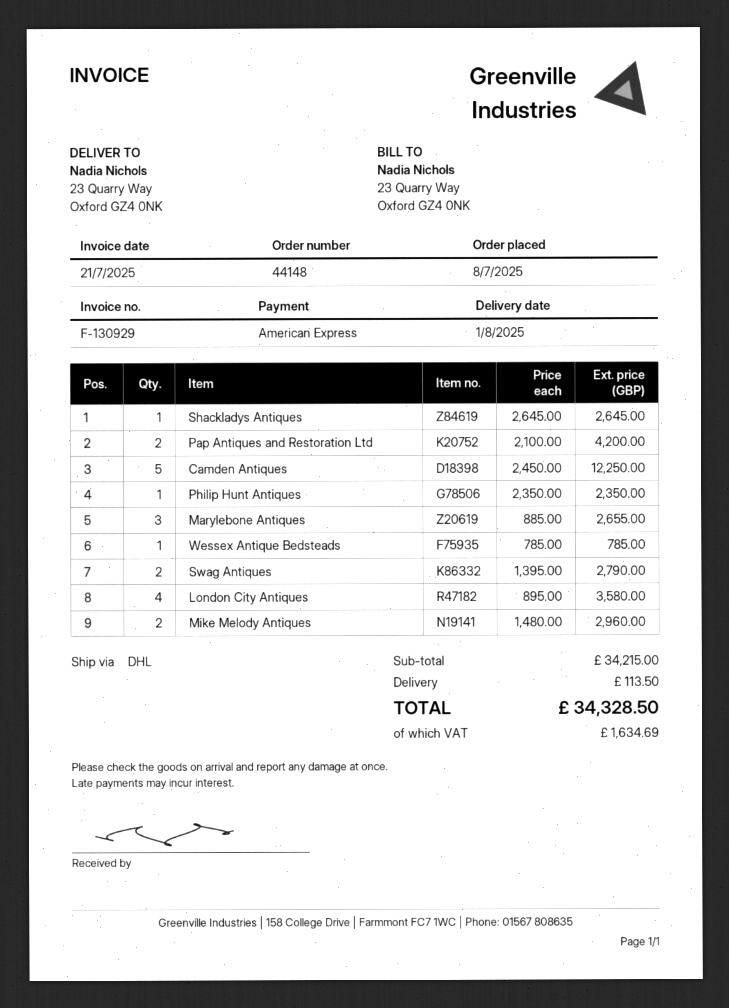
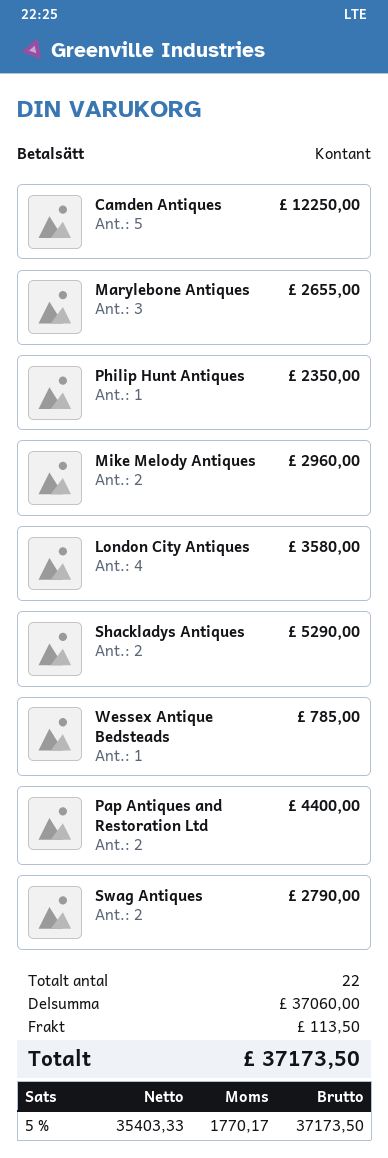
payment method: American Express -> cash
Shackladys Antiques: 1 for 2645.00 -> 2 for 5290.00
Pap Antiques and Restoration Ltd: 2 for 4200.00 -> 2 for 4400.00
subtotal: 34215.00 -> 37060.00
tax: 1634.69 -> 1770.17
total: 34328.50 -> 37173.50

